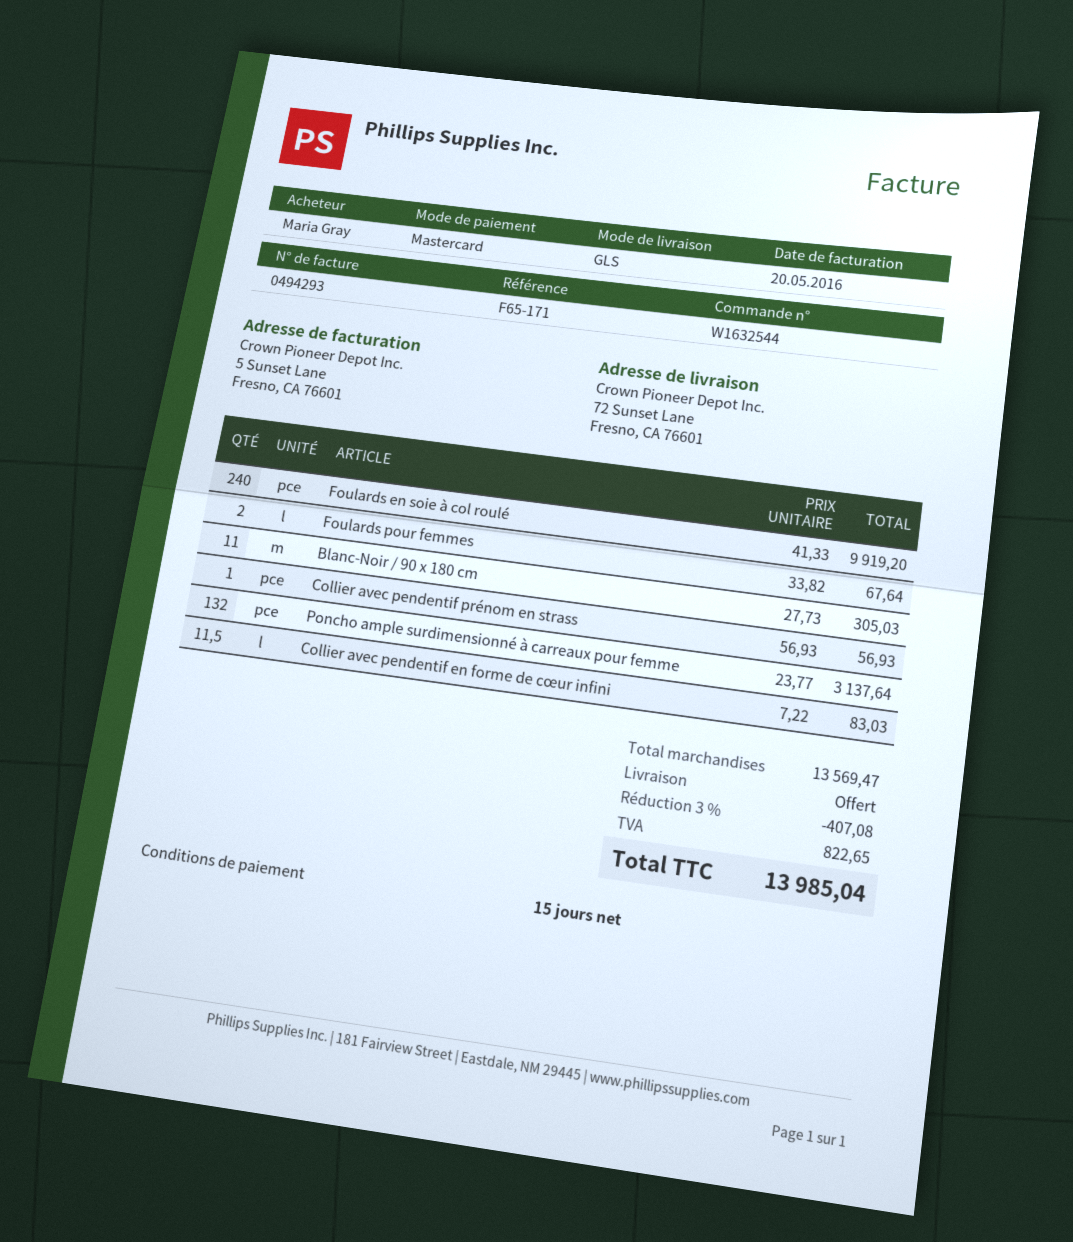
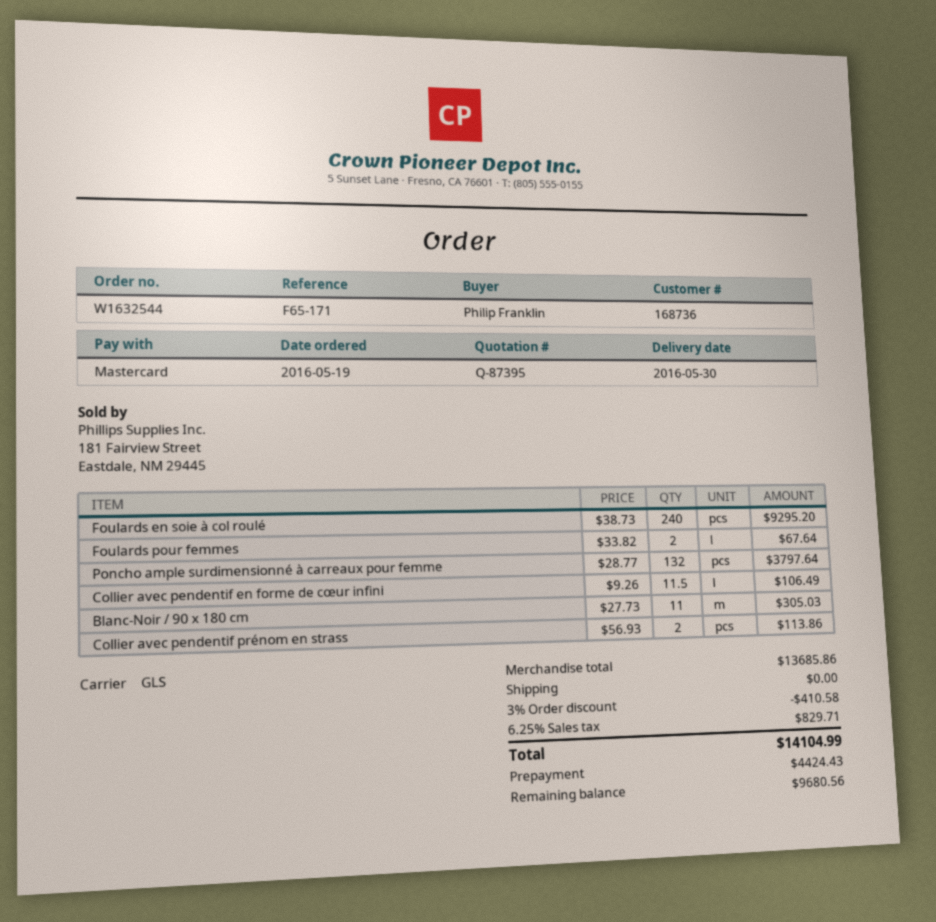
ordered by: Maria Gray -> Philip Franklin
Foulards en soie à col roulé: 240 x 41.33 = 9919.20 -> 240 x 38.73 = 9295.20
Collier avec pendentif prénom en strass: 1 x 56.93 = 56.93 -> 2 x 56.93 = 113.86
Poncho ample surdimensionné à carreaux pour femme: 132 x 23.77 = 3137.64 -> 132 x 28.77 = 3797.64
Collier avec pendentif en forme de cœur infini: 11.5 x 7.22 = 83.03 -> 11.5 x 9.26 = 106.49
subtotal: 13569.47 -> 13685.86
discount: 3% = 407.08 -> 3% = 410.58
tax: 822.65 -> 829.71
total: 13985.04 -> 14104.99

